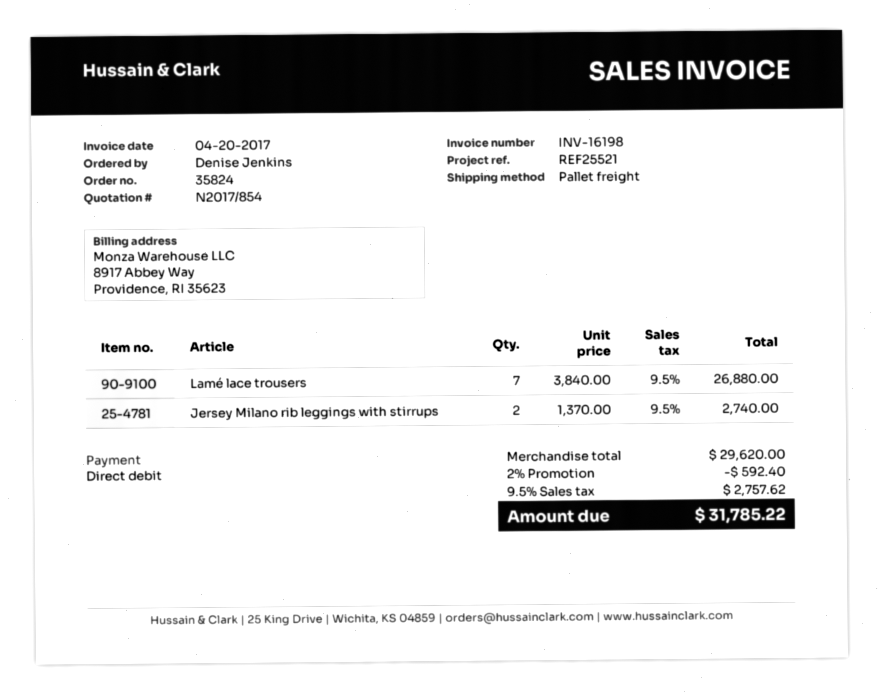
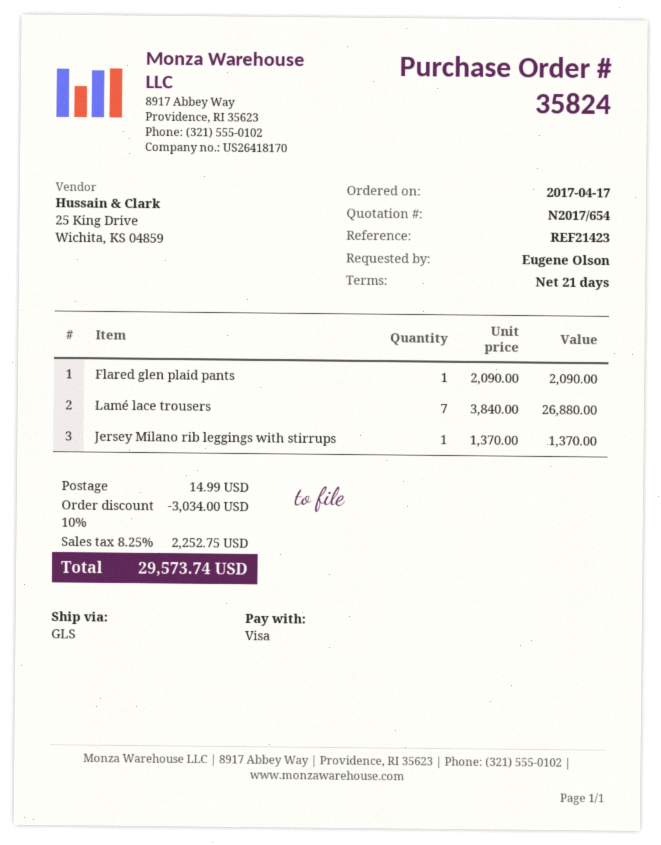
quote number: N2017/854 -> N2017/654
reference: REF25521 -> REF21423
ordered by: Denise Jenkins -> Eugene Olson
payment method: direct debit -> Visa
shipping method: pallet freight -> GLS
Jersey Milano rib leggings with stirrups: 2 x 1370.00 = 2740.00 -> 1 x 1370.00 = 1370.00
Flared glen plaid pants: none -> 1 x 2090.00 = 2090.00
discount: 2% = 592.40 -> 10% = 3034.00
shipping: none -> 14.99
tax: 9.5% = 2757.62 -> 8.25% = 2252.75
total: 31785.22 -> 29573.74

